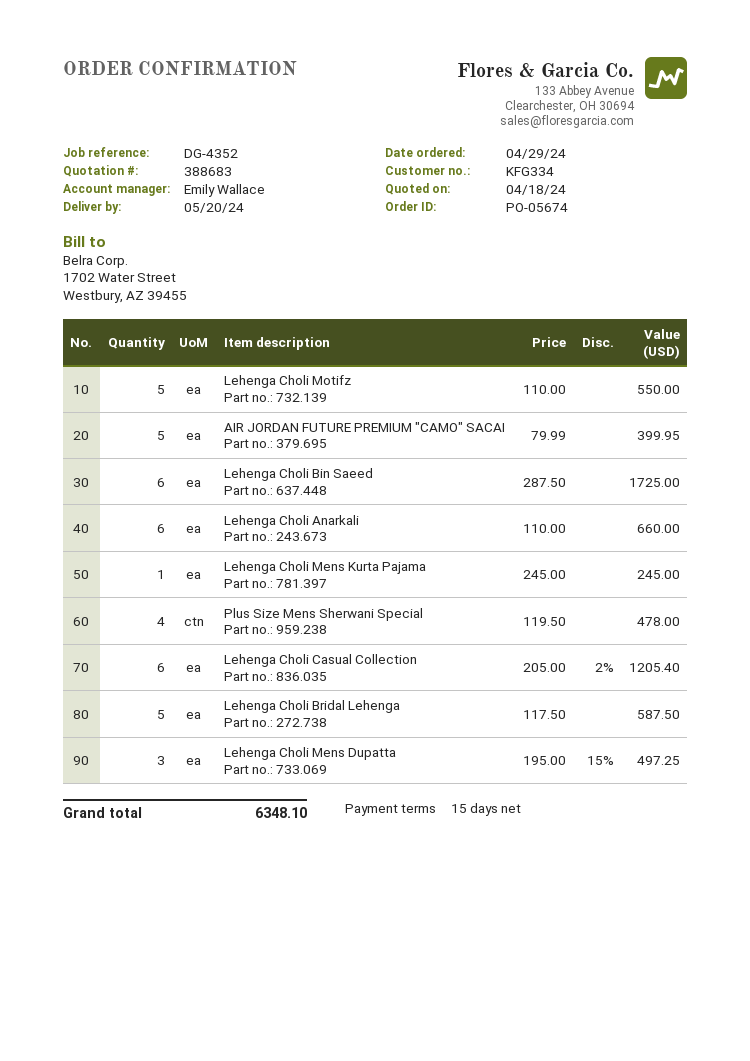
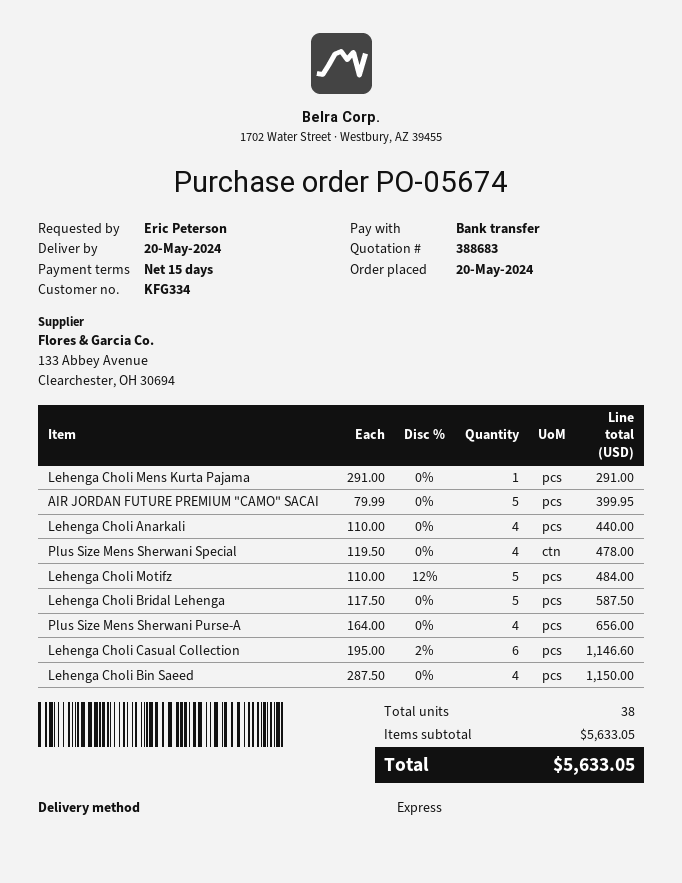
order date: 2024-04-29 -> 2024-05-20
Lehenga Choli Motifz: 5 x 110.00 = 550.00 -> 5 x 110.00 - 12% = 484.00
Lehenga Choli Bin Saeed: 6 x 287.50 = 1725.00 -> 4 x 287.50 = 1150.00
Lehenga Choli Anarkali: 6 x 110.00 = 660.00 -> 4 x 110.00 = 440.00
Lehenga Choli Mens Kurta Pajama: 1 x 245.00 = 245.00 -> 1 x 291.00 = 291.00
Lehenga Choli Casual Collection: 6 x 205.00 - 2% = 1205.40 -> 6 x 195.00 - 2% = 1146.60
Lehenga Choli Mens Dupatta: 3 x 195.00 - 15% = 497.25 -> none
Plus Size Mens Sherwani Purse-A: none -> 4 x 164.00 = 656.00
total: 6348.10 -> 5633.05

